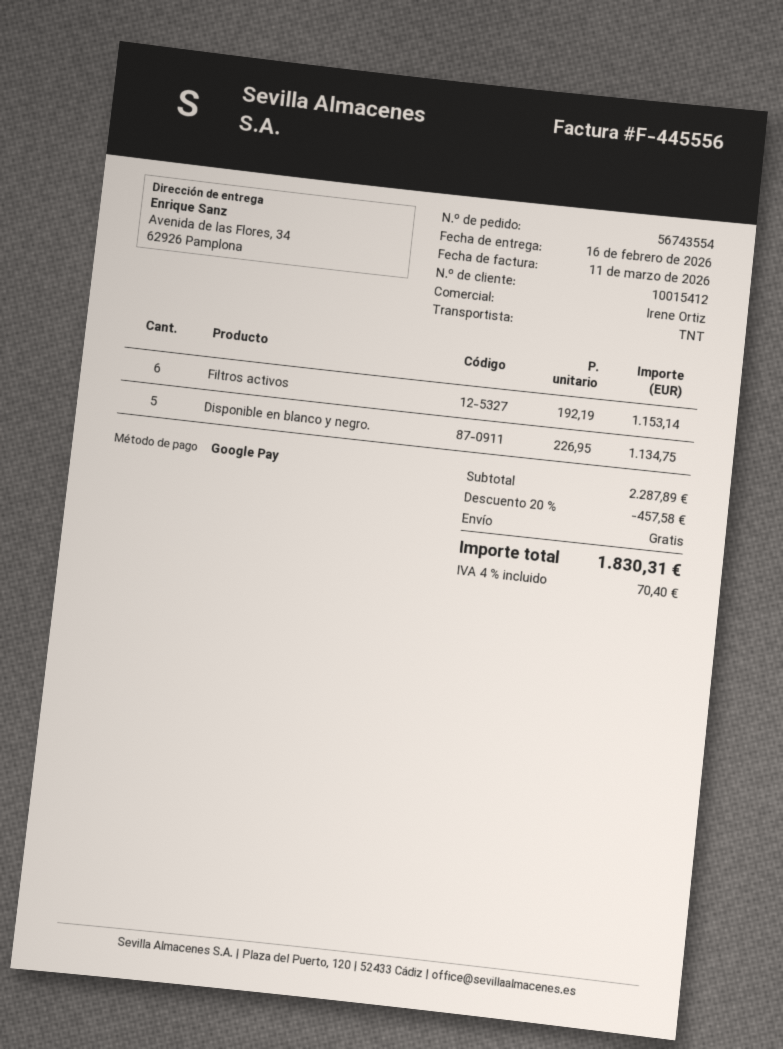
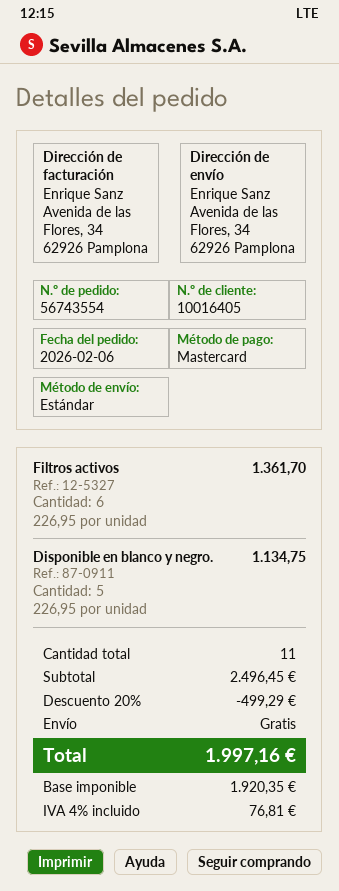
customer number: 10015412 -> 10016405
payment method: Google Pay -> Mastercard
shipping method: TNT -> standard
Filtros activos: 6 x 192.19 = 1153.14 -> 6 x 226.95 = 1361.70
subtotal: 2287.89 -> 2496.45
discount: 20% = 457.58 -> 20% = 499.29
tax: 4% = 70.40 -> 4% = 76.81
total: 1830.31 -> 1997.16

